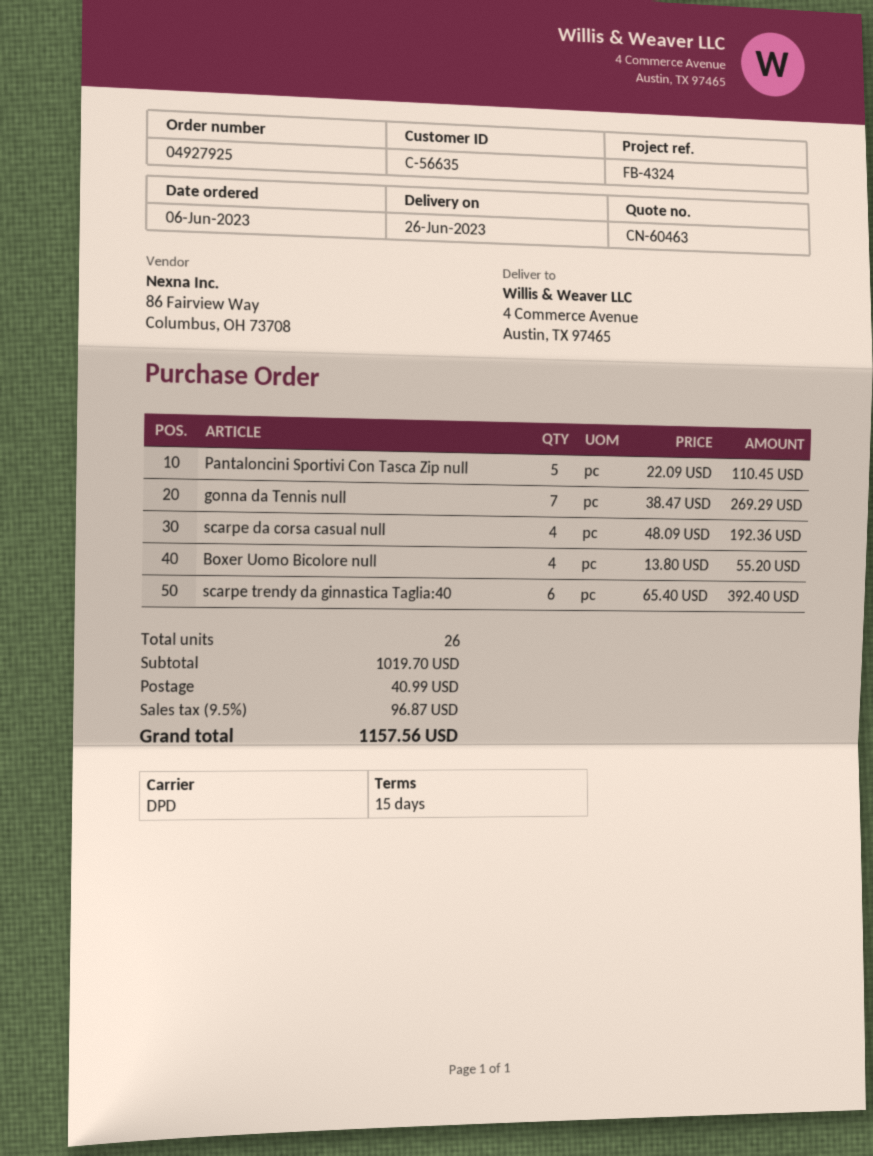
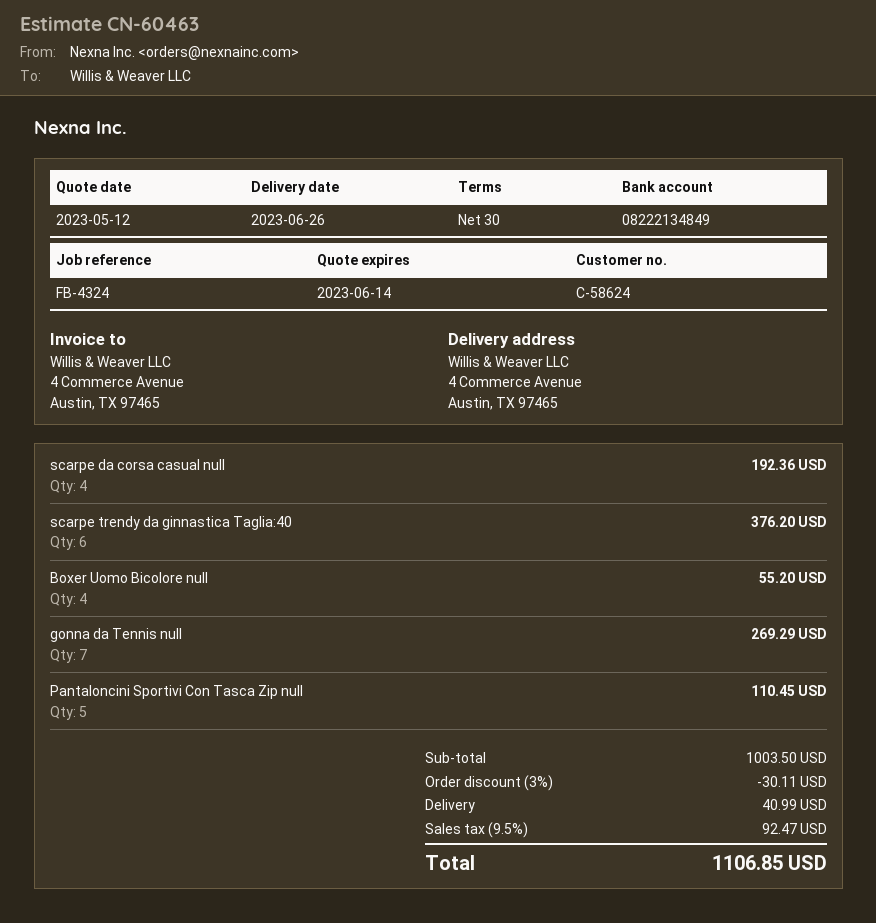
payment terms: 15 days -> 30 days
customer number: C-56635 -> C-58624
scarpe trendy da ginnastica Taglia:40: 6 for 392.40 -> 6 for 376.20
subtotal: 1019.70 -> 1003.50
discount: none -> 3% = 30.11
tax: 9.5% = 96.87 -> 9.5% = 92.47
total: 1157.56 -> 1106.85

